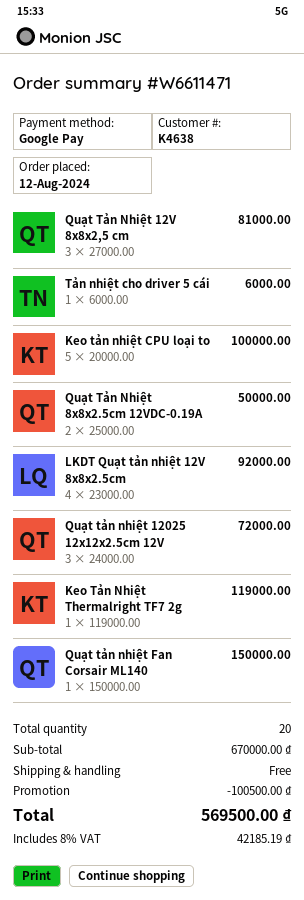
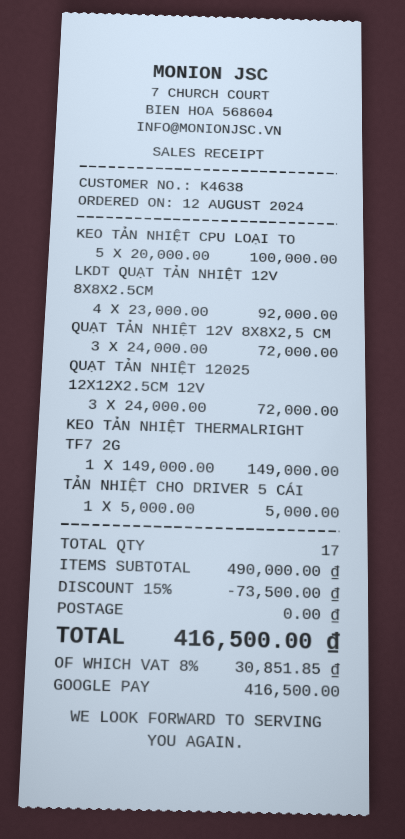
Quạt Tản Nhiệt 12V 8x8x2,5 cm: 3 x 27000.00 = 81000.00 -> 3 x 24000.00 = 72000.00
Tản nhiệt cho driver 5 cái: 1 x 6000.00 = 6000.00 -> 1 x 5000.00 = 5000.00
Quạt Tản Nhiệt 8x8x2.5cm 12VDC-0.19A: 2 x 25000.00 = 50000.00 -> none
Keo Tản Nhiệt Thermalright TF7 2g: 1 x 119000.00 = 119000.00 -> 1 x 149000.00 = 149000.00
Quạt tản nhiệt Fan Corsair ML140: 1 x 150000.00 = 150000.00 -> none
total quantity: 20 -> 17
subtotal: 670000.00 -> 490000.00
discount: 100500.00 -> 73500.00
tax: 8% = 42185.19 -> 8% = 30851.85
total: 569500.00 -> 416500.00

